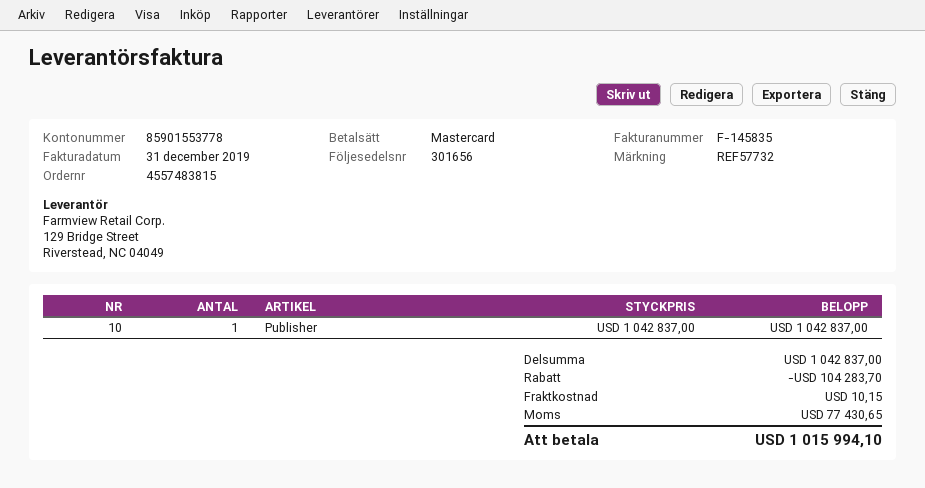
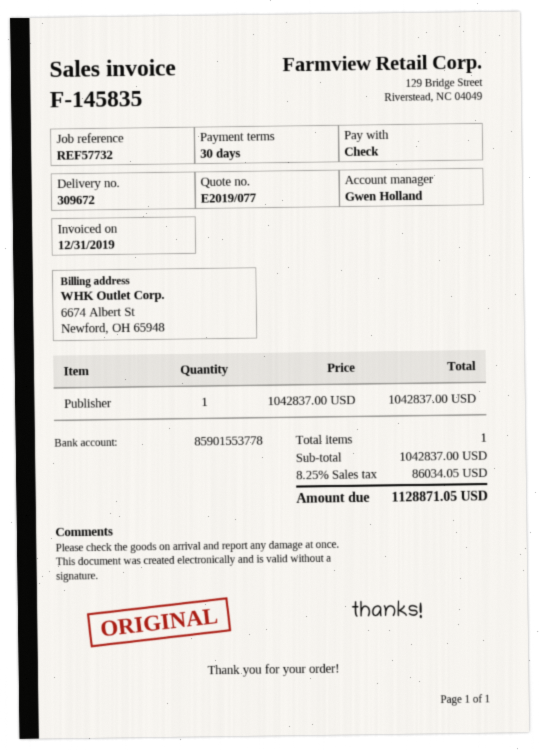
delivery note number: 301656 -> 309672
payment method: Mastercard -> cheque
discount: 104283.70 -> none
shipping: 10.15 -> none
tax: 77430.65 -> 86034.05
total: 1015994.10 -> 1128871.05

